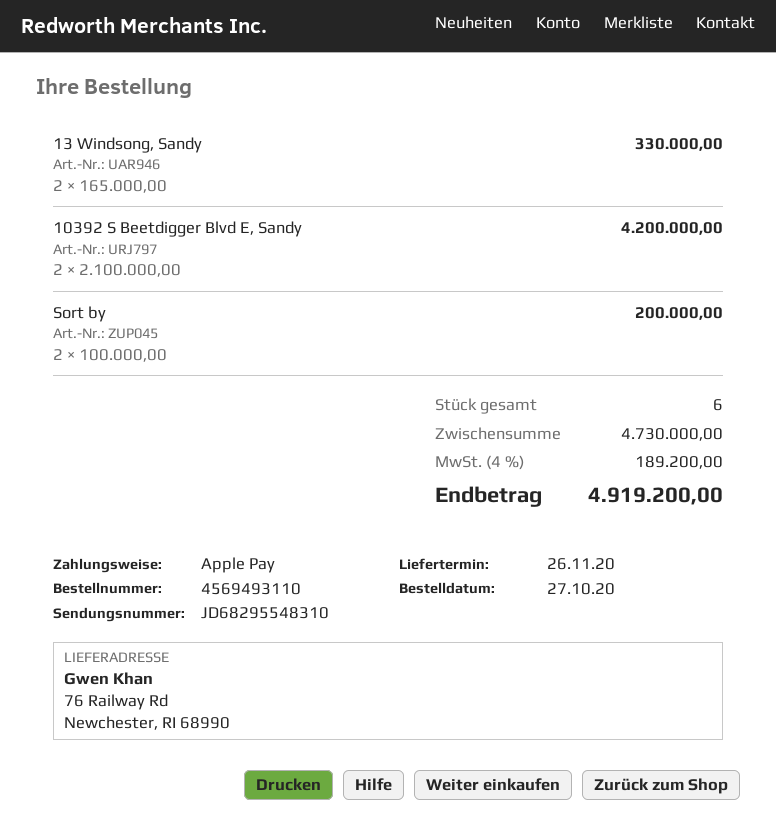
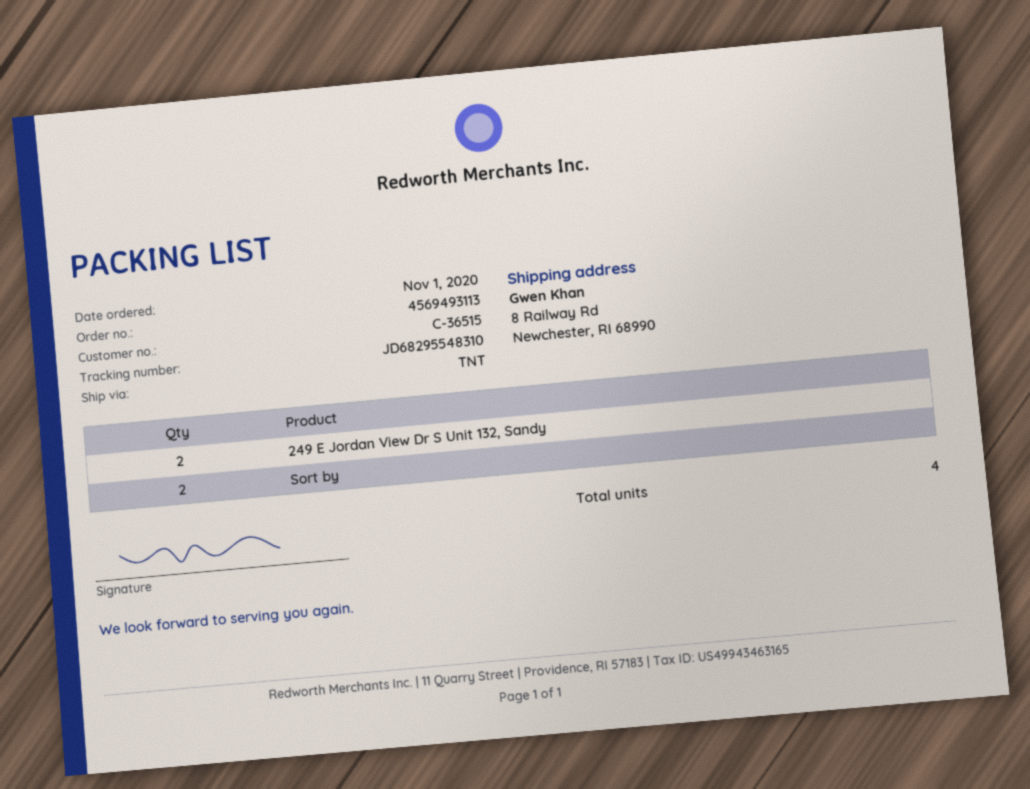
order number: 4569493110 -> 4569493113
order date: 2020-10-27 -> 2020-11-01
ship to: 76 Railway Rd, Newchester, RI 68990 -> 8 Railway Rd, Newchester, RI 68990
13 Windsong, Sandy: 2 -> none
10392 S Beetdigger Blvd E, Sandy: 2 -> none
249 E Jordan View Dr S Unit 132, Sandy: none -> 2
total quantity: 6 -> 4

